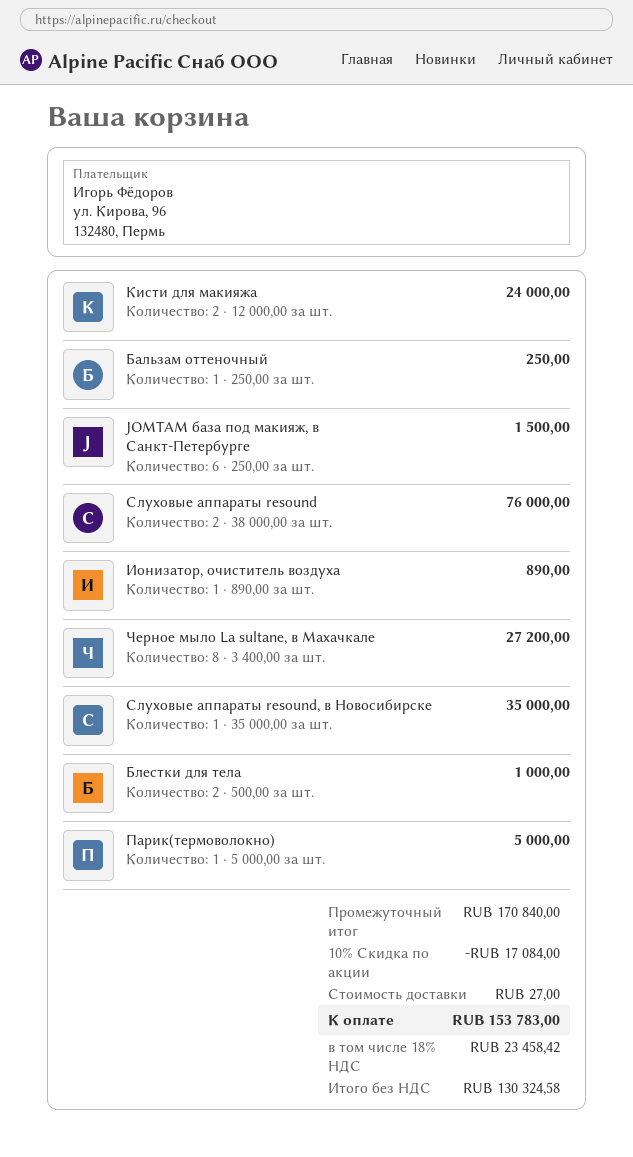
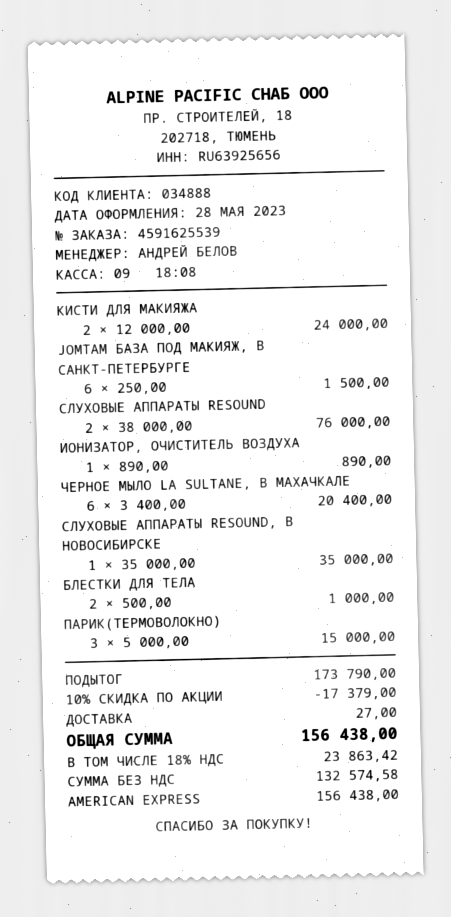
Бальзам оттеночный: 1 x 250.00 = 250.00 -> none
Черное мыло La sultane, в Махачкале: 8 x 3400.00 = 27200.00 -> 6 x 3400.00 = 20400.00
Парик(термоволокно): 1 x 5000.00 = 5000.00 -> 3 x 5000.00 = 15000.00
subtotal: 170840.00 -> 173790.00
discount: 10% = 17084.00 -> 10% = 17379.00
net: 130324.58 -> 132574.58
tax: 18% = 23458.42 -> 18% = 23863.42
total: 153783.00 -> 156438.00

